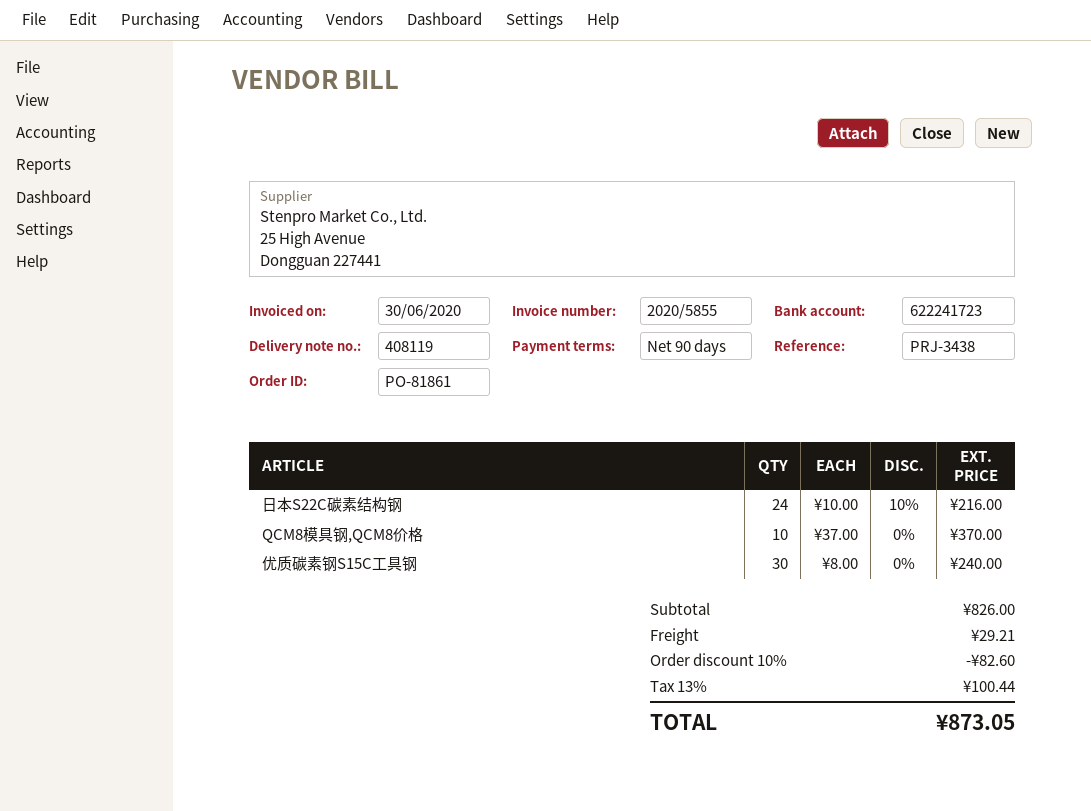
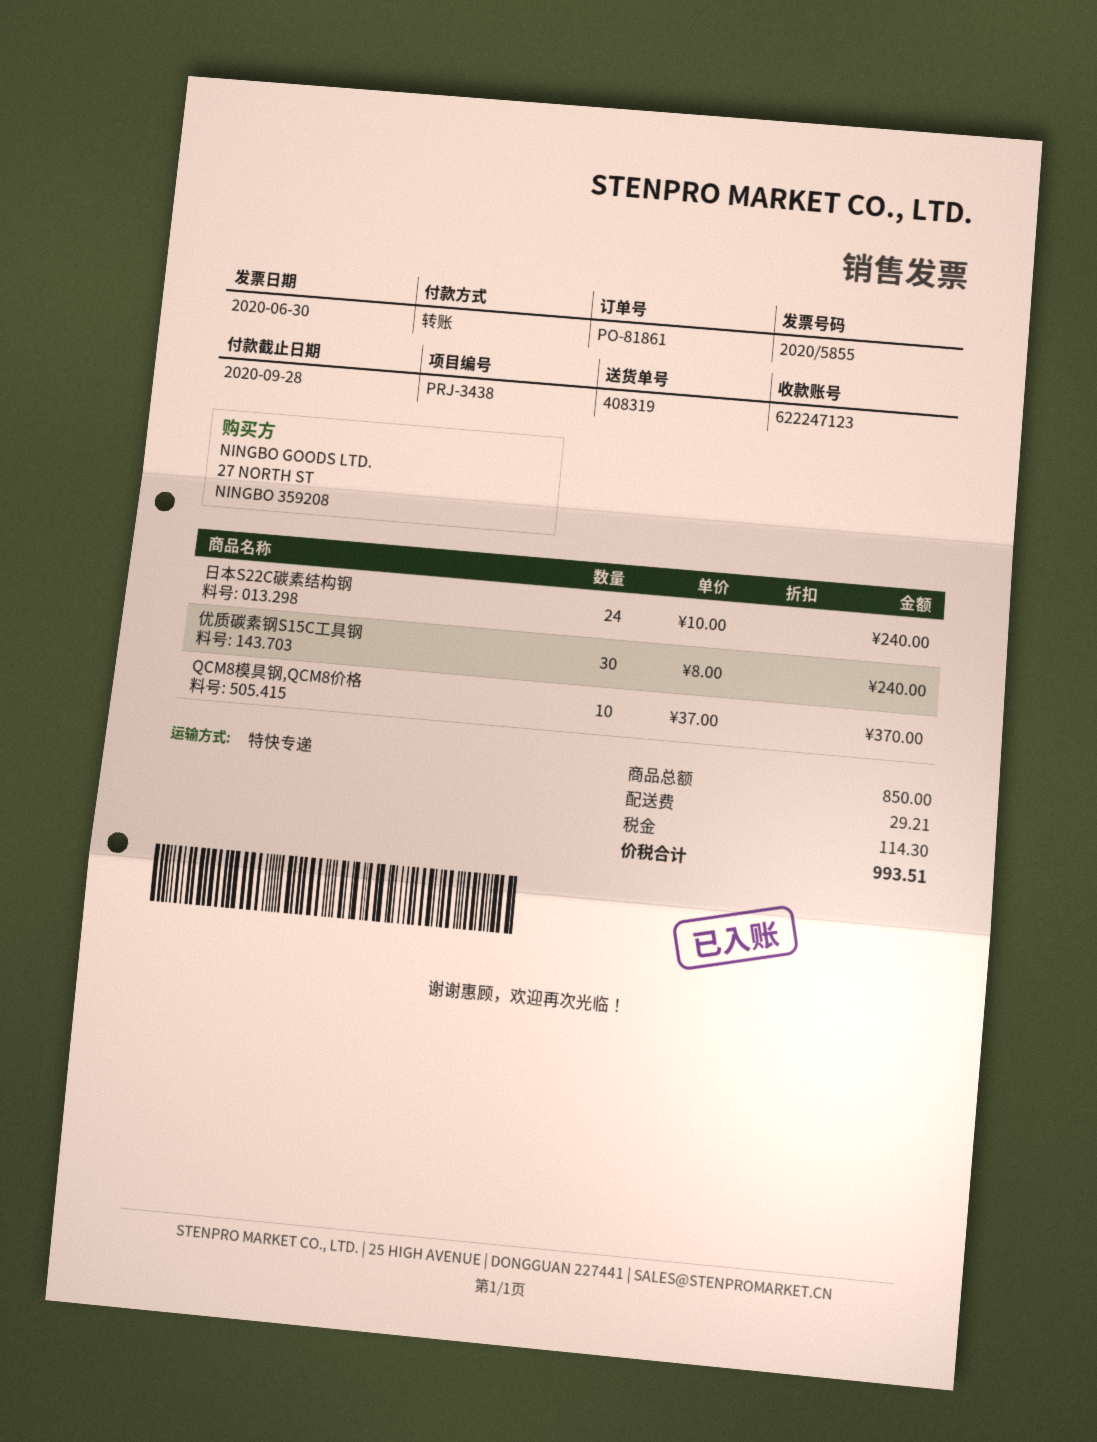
delivery note number: 408119 -> 408319
bank account: 622241723 -> 622247123
日本S22C碳素结构钢: 24 x 10.00 - 10% = 216.00 -> 24 x 10.00 = 240.00
subtotal: 826.00 -> 850.00
discount: 10% = 82.60 -> none
tax: 100.44 -> 114.30
total: 873.05 -> 993.51

